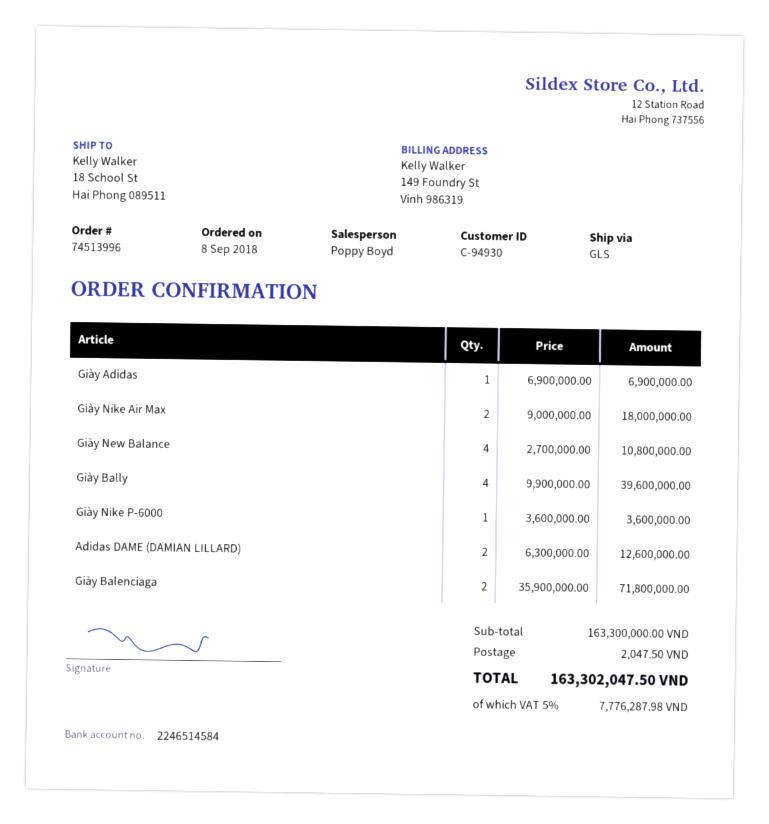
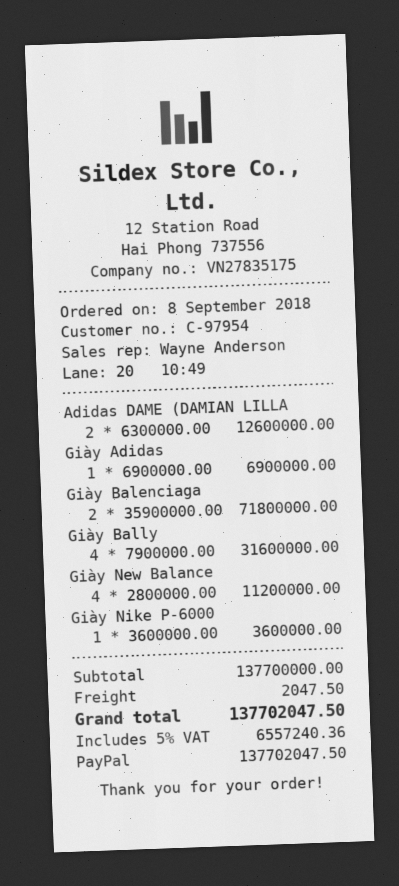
customer number: C-94930 -> C-97954
sales rep: Poppy Boyd -> Wayne Anderson
Giày Nike Air Max: 2 x 9000000.00 = 18000000.00 -> none
Giày New Balance: 4 x 2700000.00 = 10800000.00 -> 4 x 2800000.00 = 11200000.00
Giày Bally: 4 x 9900000.00 = 39600000.00 -> 4 x 7900000.00 = 31600000.00
subtotal: 163300000.00 -> 137700000.00
tax: 5% = 7776287.98 -> 5% = 6557240.36
total: 163302047.50 -> 137702047.50

